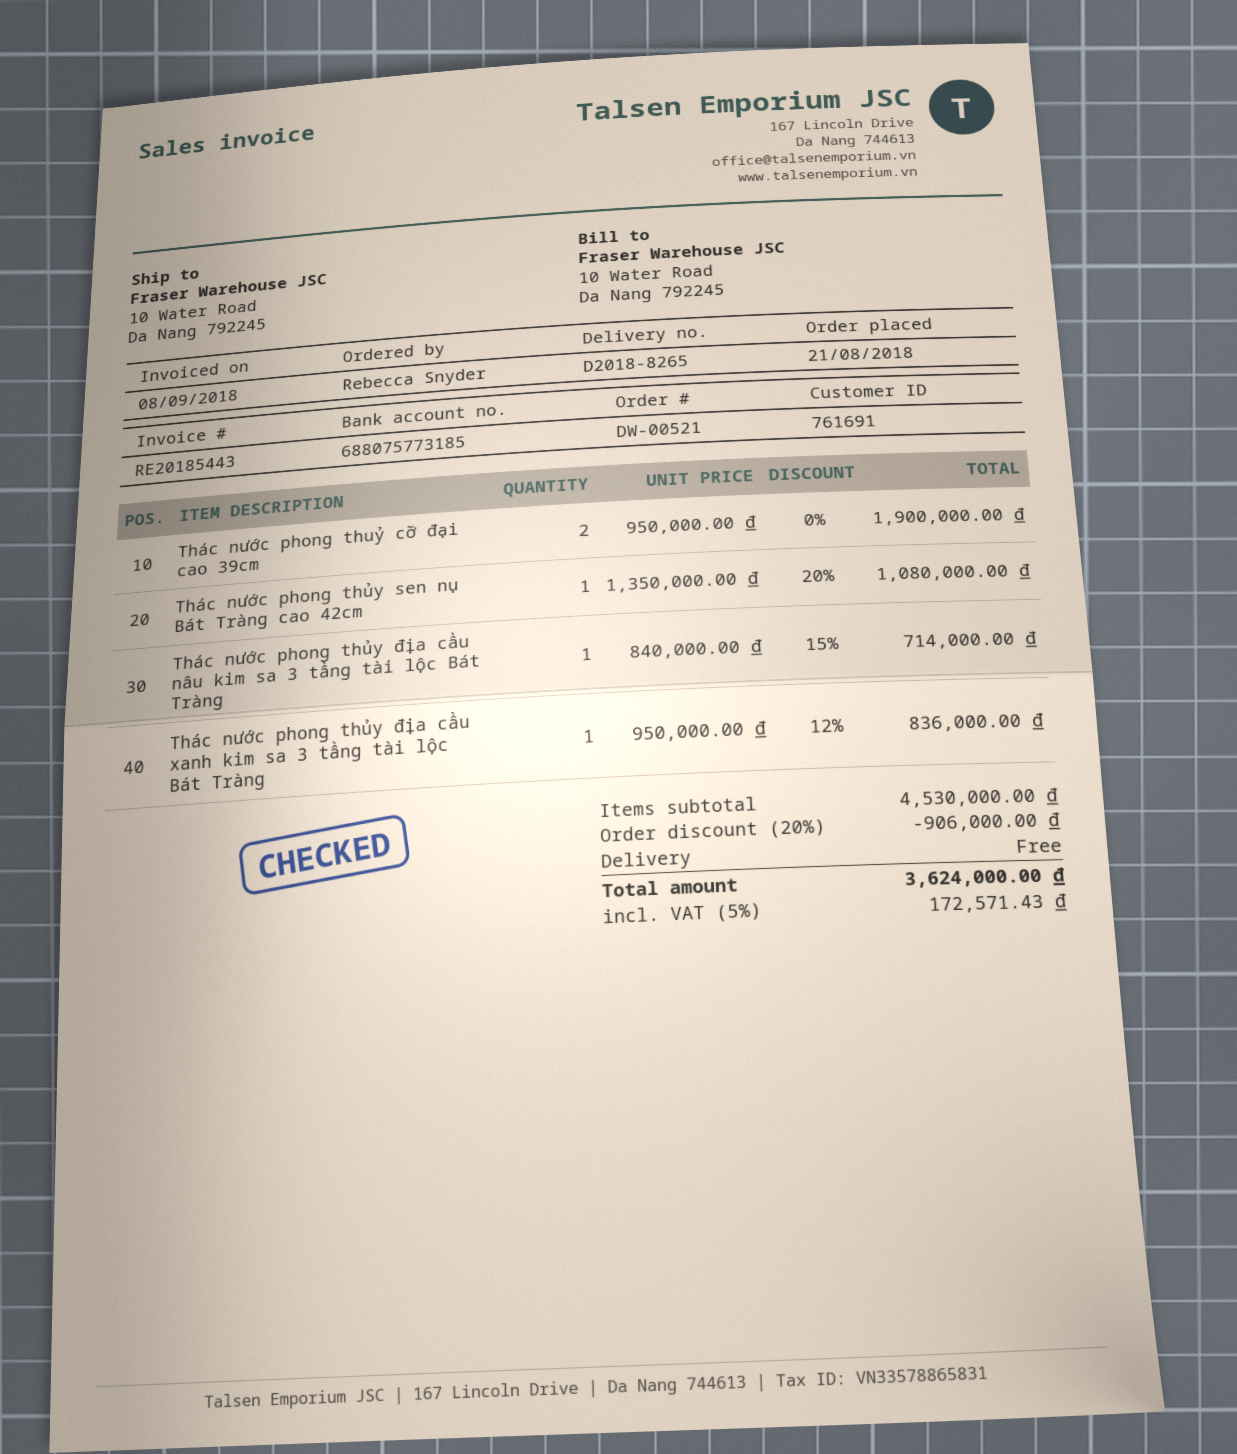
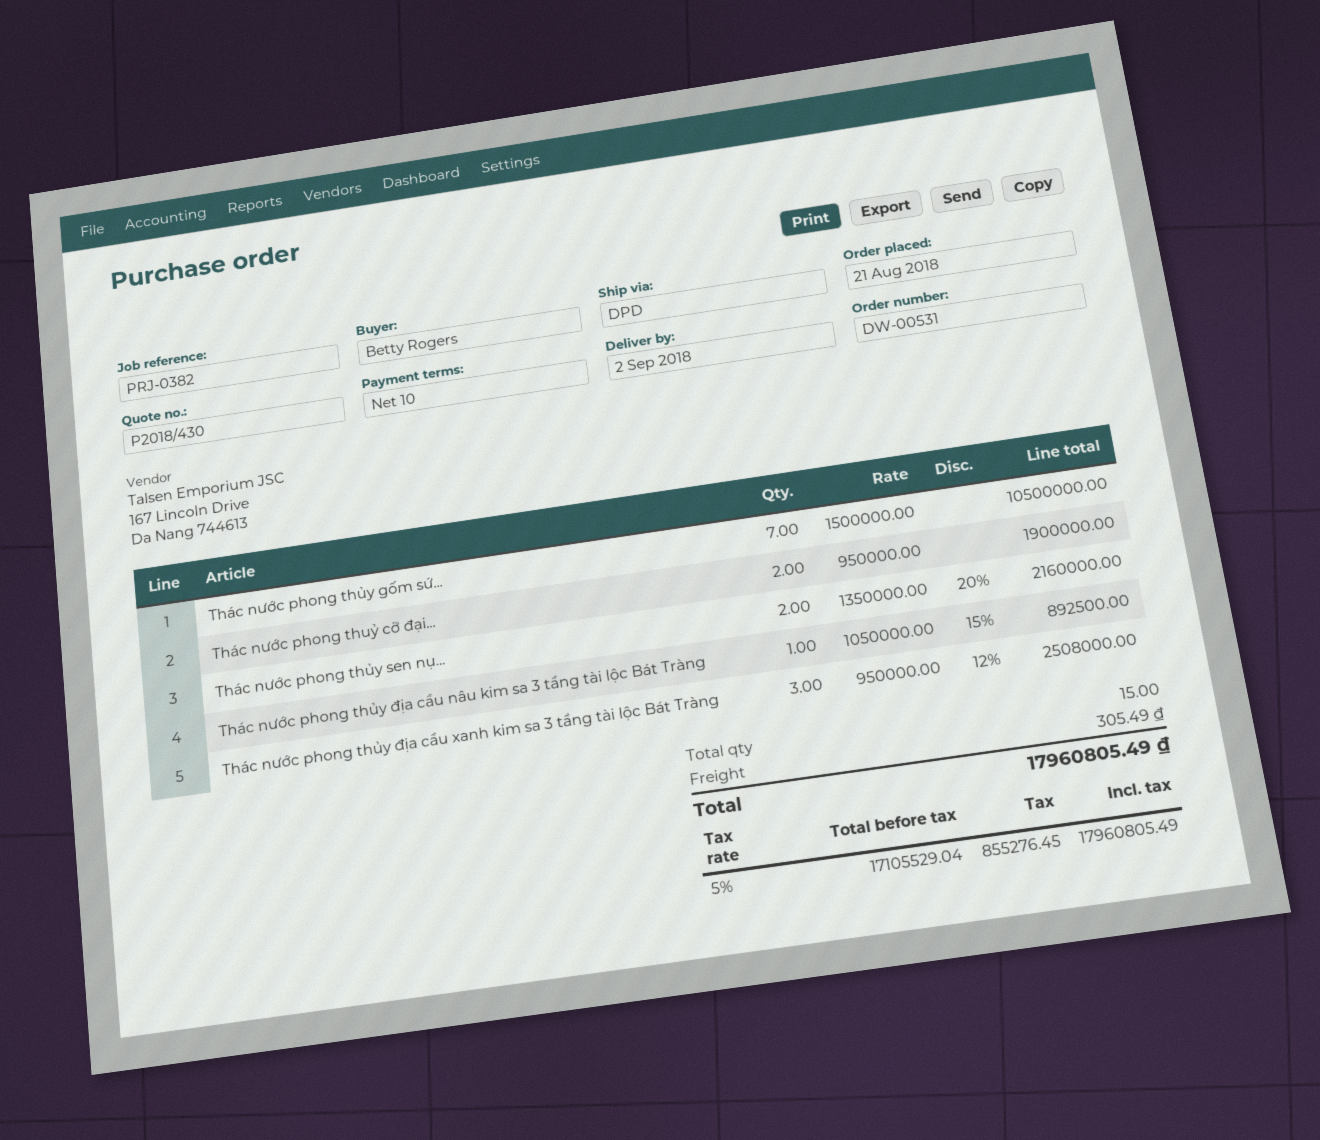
order number: DW-00521 -> DW-00531
ordered by: Rebecca Snyder -> Betty Rogers
Thác nước phong thủy sen nụ Bát Tràng cao 42cm: 1 x 1350000.00 - 20% = 1080000.00 -> 2 x 1350000.00 - 20% = 2160000.00
Thác nước phong thủy địa cầu nâu kim sa 3 tầng tài lộc Bát Tràng: 1 x 840000.00 - 15% = 714000.00 -> 1 x 1050000.00 - 15% = 892500.00
Thác nước phong thủy địa cầu xanh kim sa 3 tầng tài lộc Bát Tràng: 1 x 950000.00 - 12% = 836000.00 -> 3 x 950000.00 - 12% = 2508000.00
Thác nước phong thủy gốm sứ...: none -> 7 x 1500000.00 = 10500000.00
discount: 20% = 906000.00 -> none
shipping: 0.00 -> 305.49
tax: 5% = 172571.43 -> 5% = 855276.45
total: 3624000.00 -> 17960805.49

